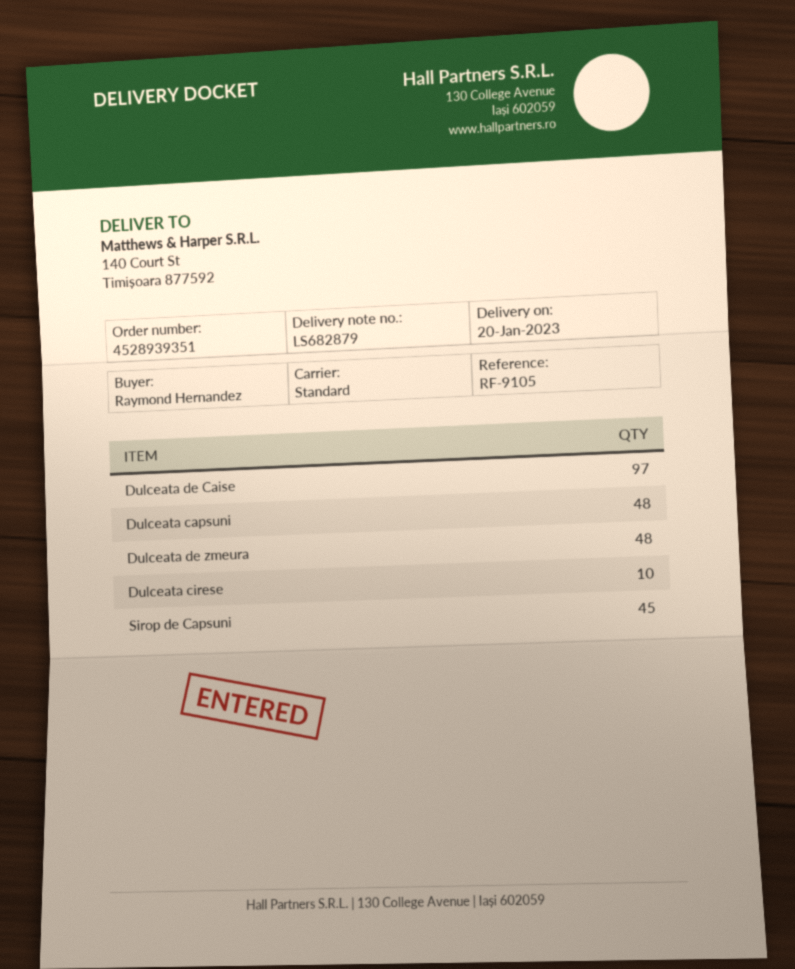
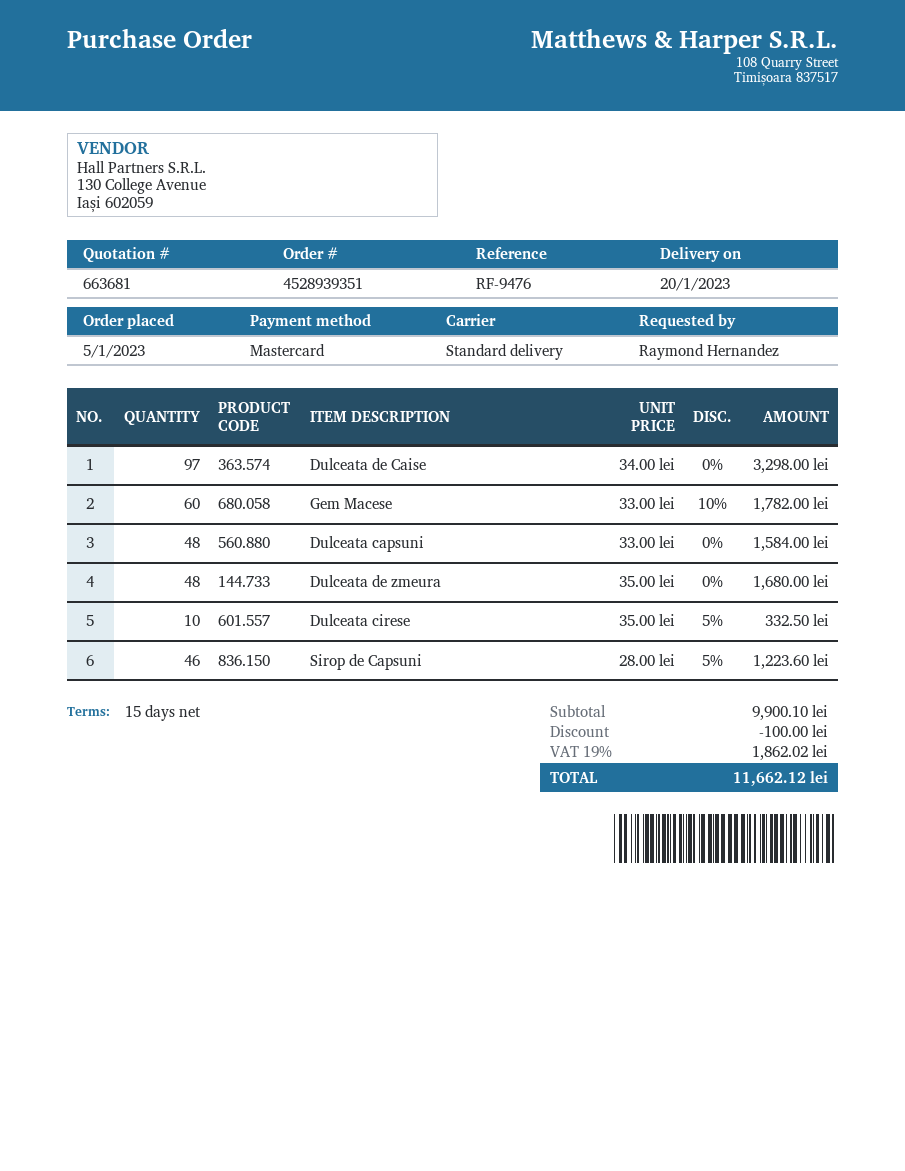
reference: RF-9105 -> RF-9476
Sirop de Capsuni: 45 -> 46
Gem Macese: none -> 60

